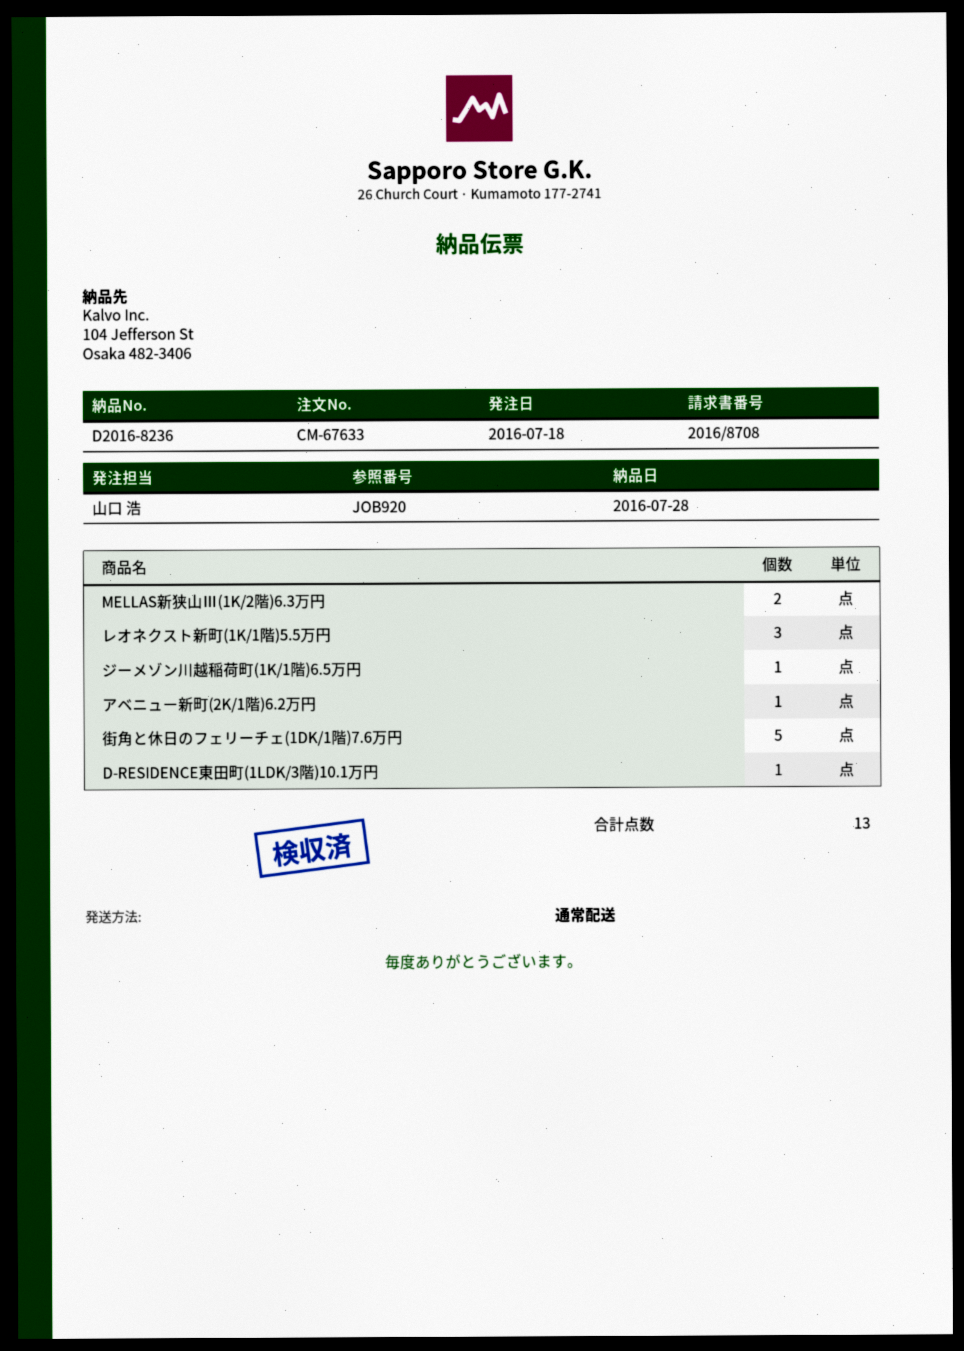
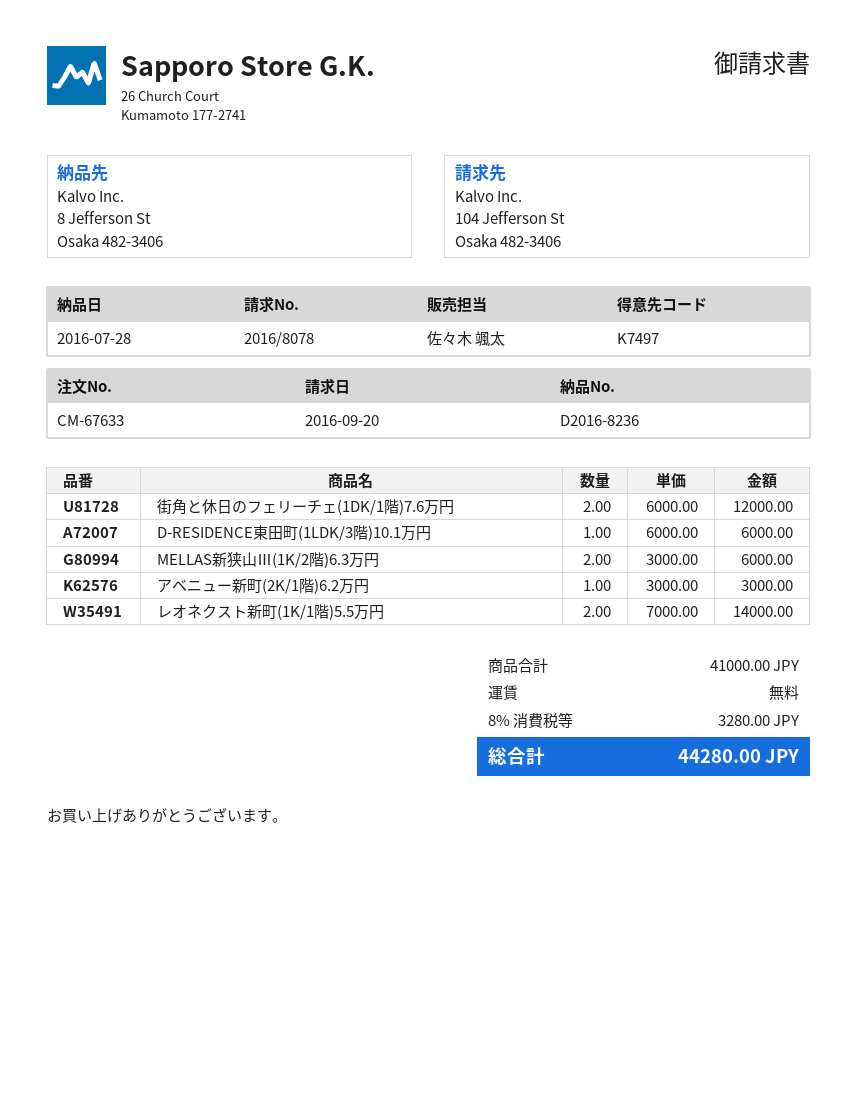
invoice number: 2016/8708 -> 2016/8078
ship to: 104 Jefferson St, Osaka 482-3406 -> 8 Jefferson St, Osaka 482-3406
レオネクスト新町(1K/1階)5.5万円: 3 -> 2
ジーメゾン川越稲荷町(1K/1階)6.5万円: 1 -> none
街角と休日のフェリーチェ(1DK/1階)7.6万円: 5 -> 2

